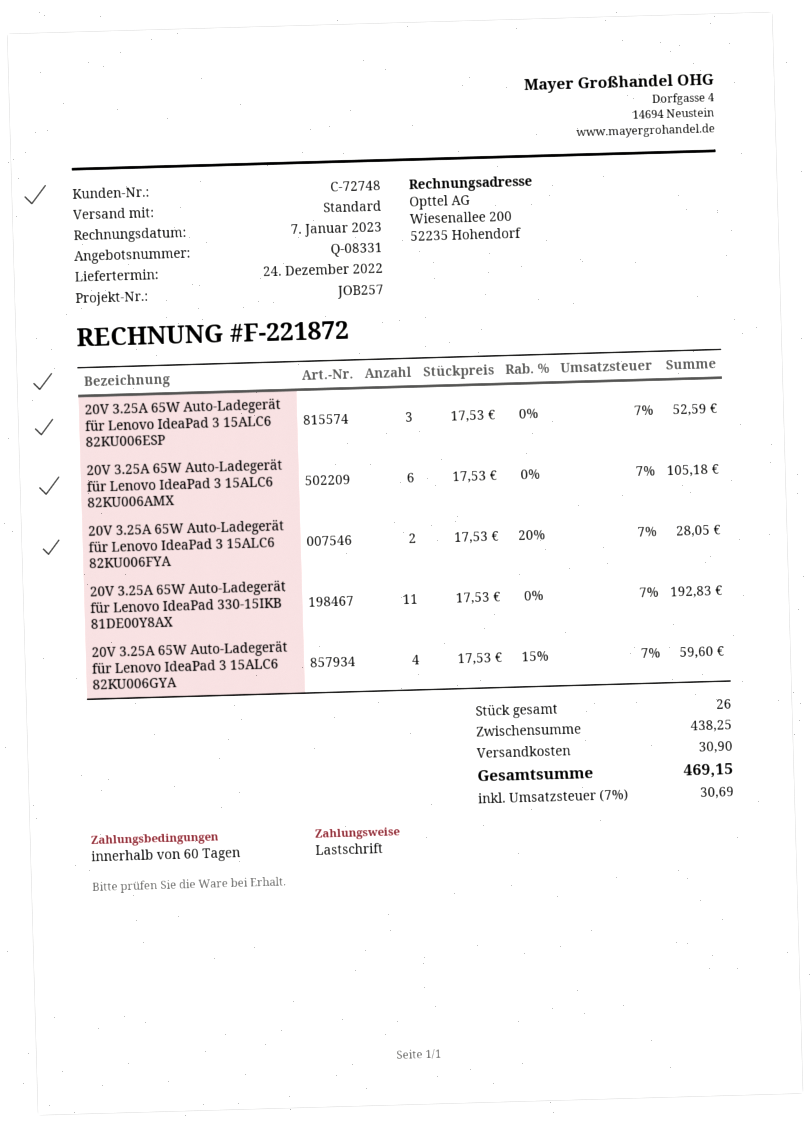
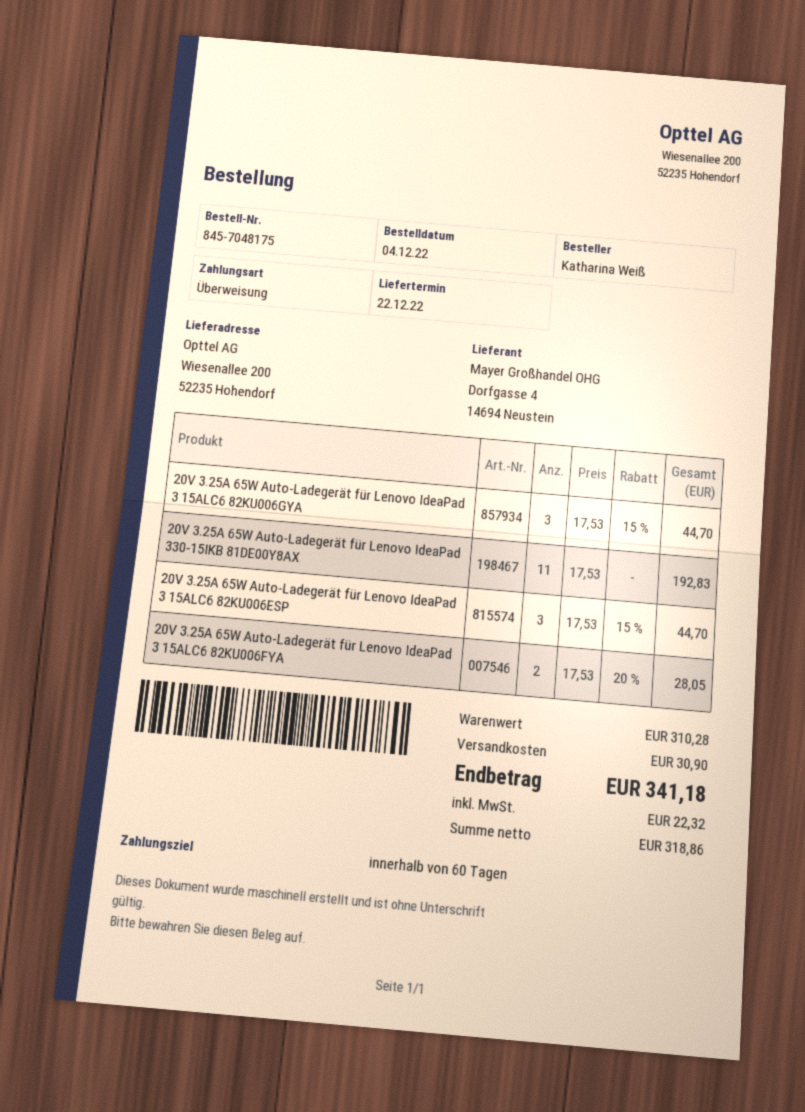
delivery date: 2022-12-24 -> 2022-12-22
payment method: direct debit -> bank transfer
20V 3.25A 65W Auto-Ladegerät für Lenovo IdeaPad 3 15ALC6 82KU006ESP: 3 x 17.53 = 52.59 -> 3 x 17.53 - 15% = 44.70
20V 3.25A 65W Auto-Ladegerät für Lenovo IdeaPad 3 15ALC6 82KU006AMX: 6 x 17.53 = 105.18 -> none
20V 3.25A 65W Auto-Ladegerät für Lenovo IdeaPad 3 15ALC6 82KU006GYA: 4 x 17.53 - 15% = 59.60 -> 3 x 17.53 - 15% = 44.70
subtotal: 438.25 -> 310.28
tax: 30.69 -> 22.32
total: 469.15 -> 341.18

